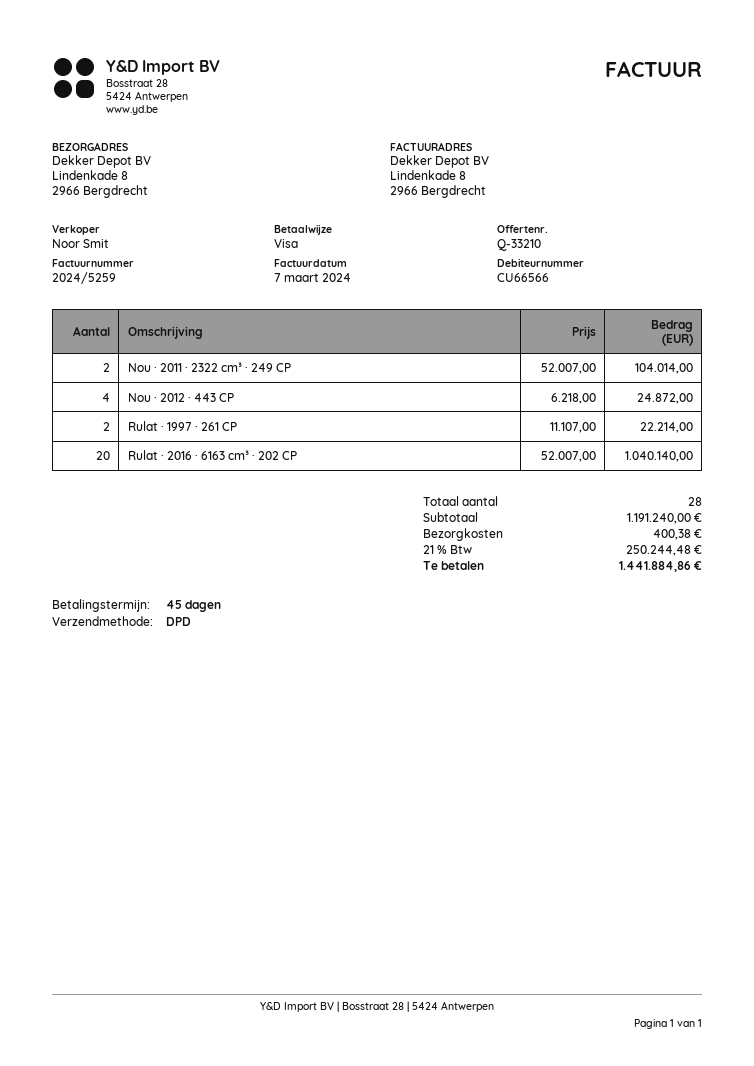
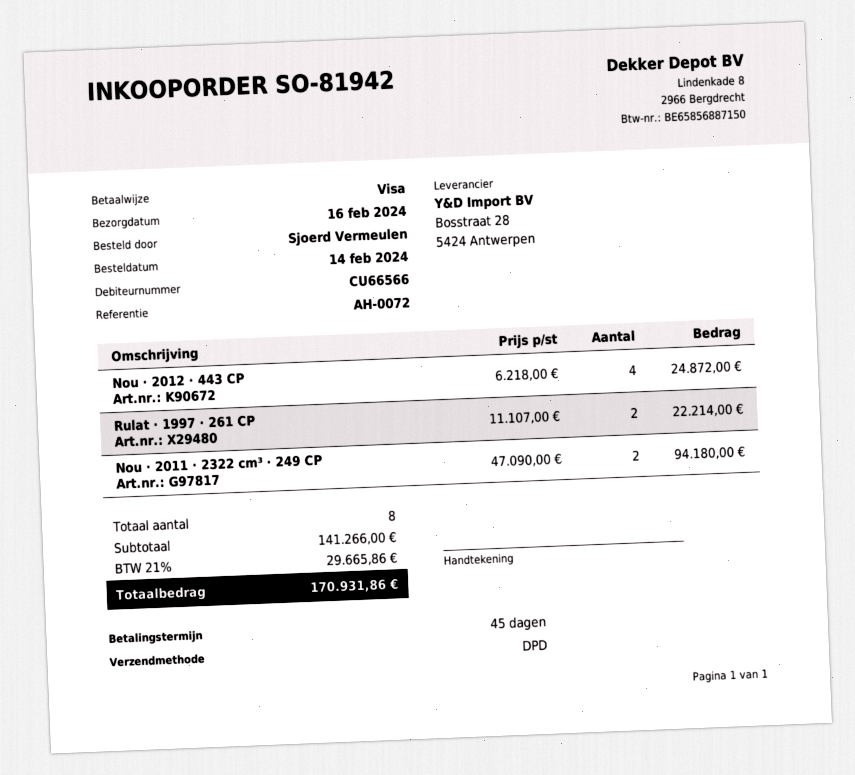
Nou · 2011 · 2322 cm³ · 249 CP: 2 x 52007.00 = 104014.00 -> 2 x 47090.00 = 94180.00
Rulat · 2016 · 6163 cm³ · 202 CP: 20 x 52007.00 = 1040140.00 -> none
total quantity: 28 -> 8
subtotal: 1191240.00 -> 141266.00
shipping: 400.38 -> none
tax: 21% = 250244.48 -> 21% = 29665.86
total: 1441884.86 -> 170931.86

